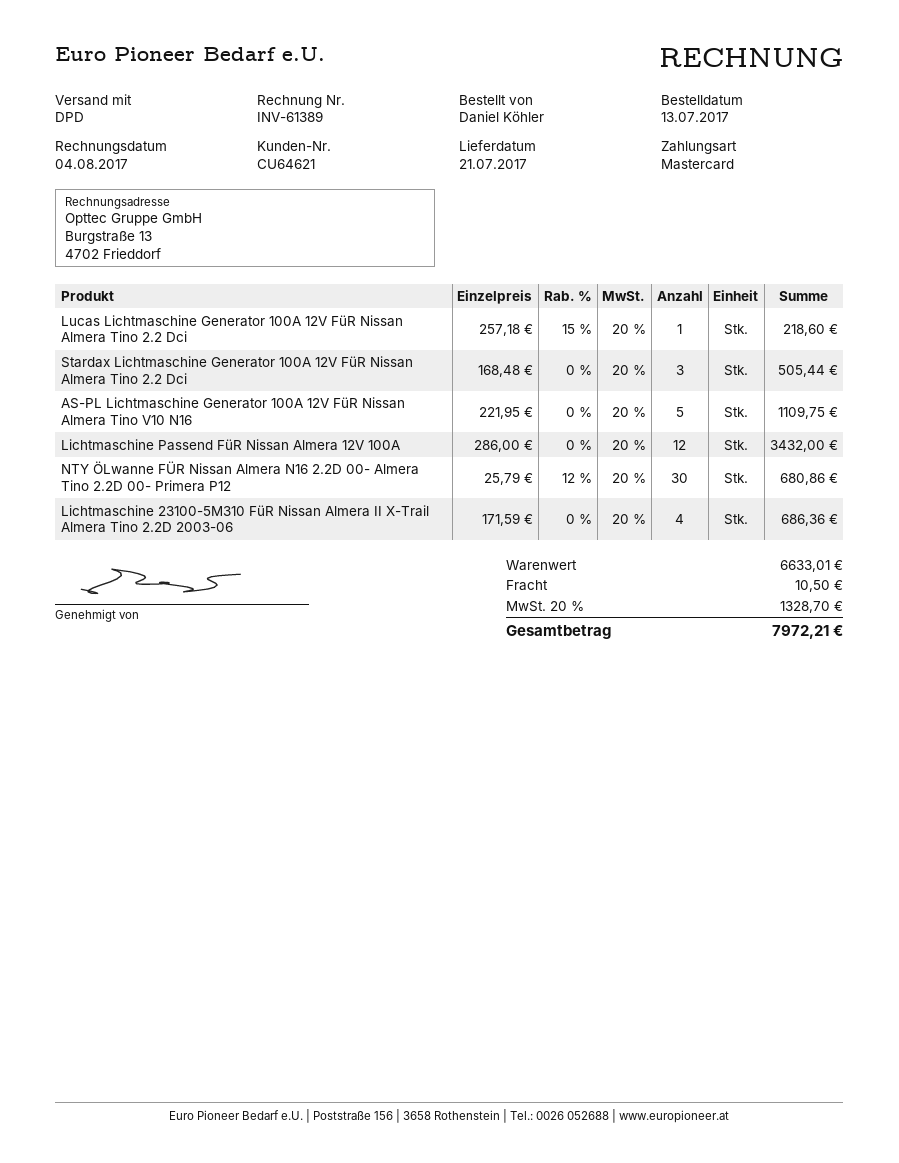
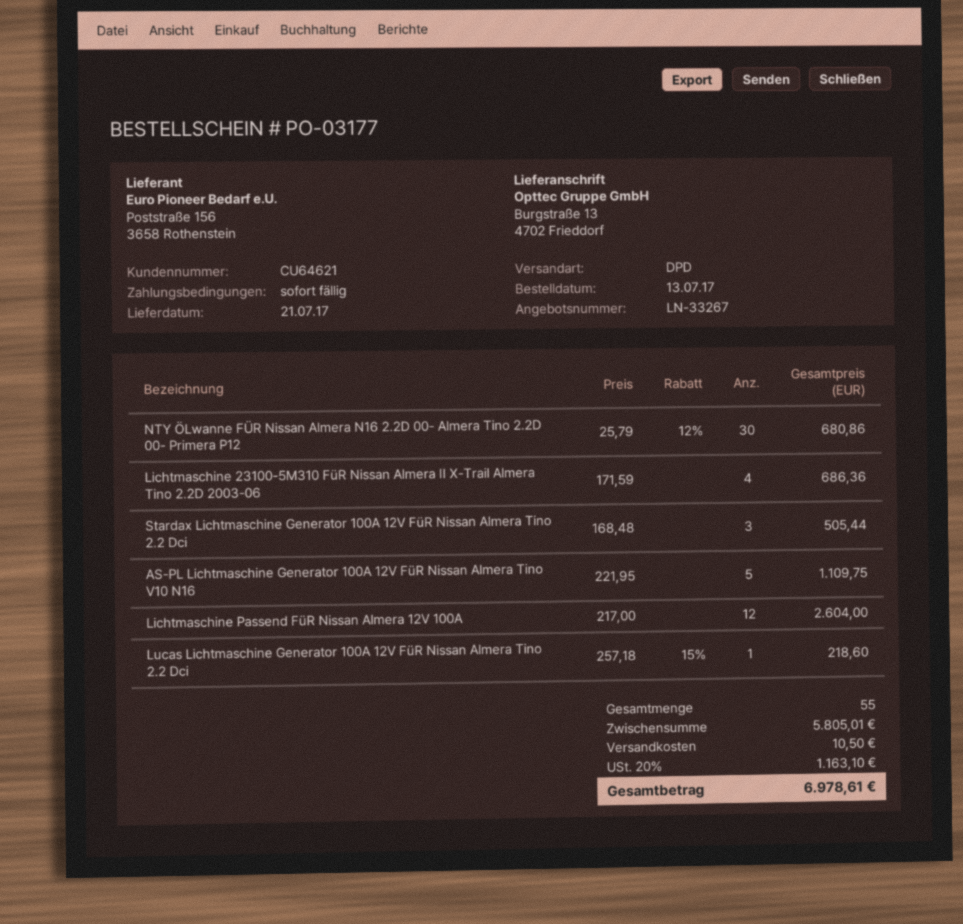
Lichtmaschine Passend FüR Nissan Almera 12V 100A: 12 x 286.00 = 3432.00 -> 12 x 217.00 = 2604.00
subtotal: 6633.01 -> 5805.01
tax: 20% = 1328.70 -> 20% = 1163.10
total: 7972.21 -> 6978.61

